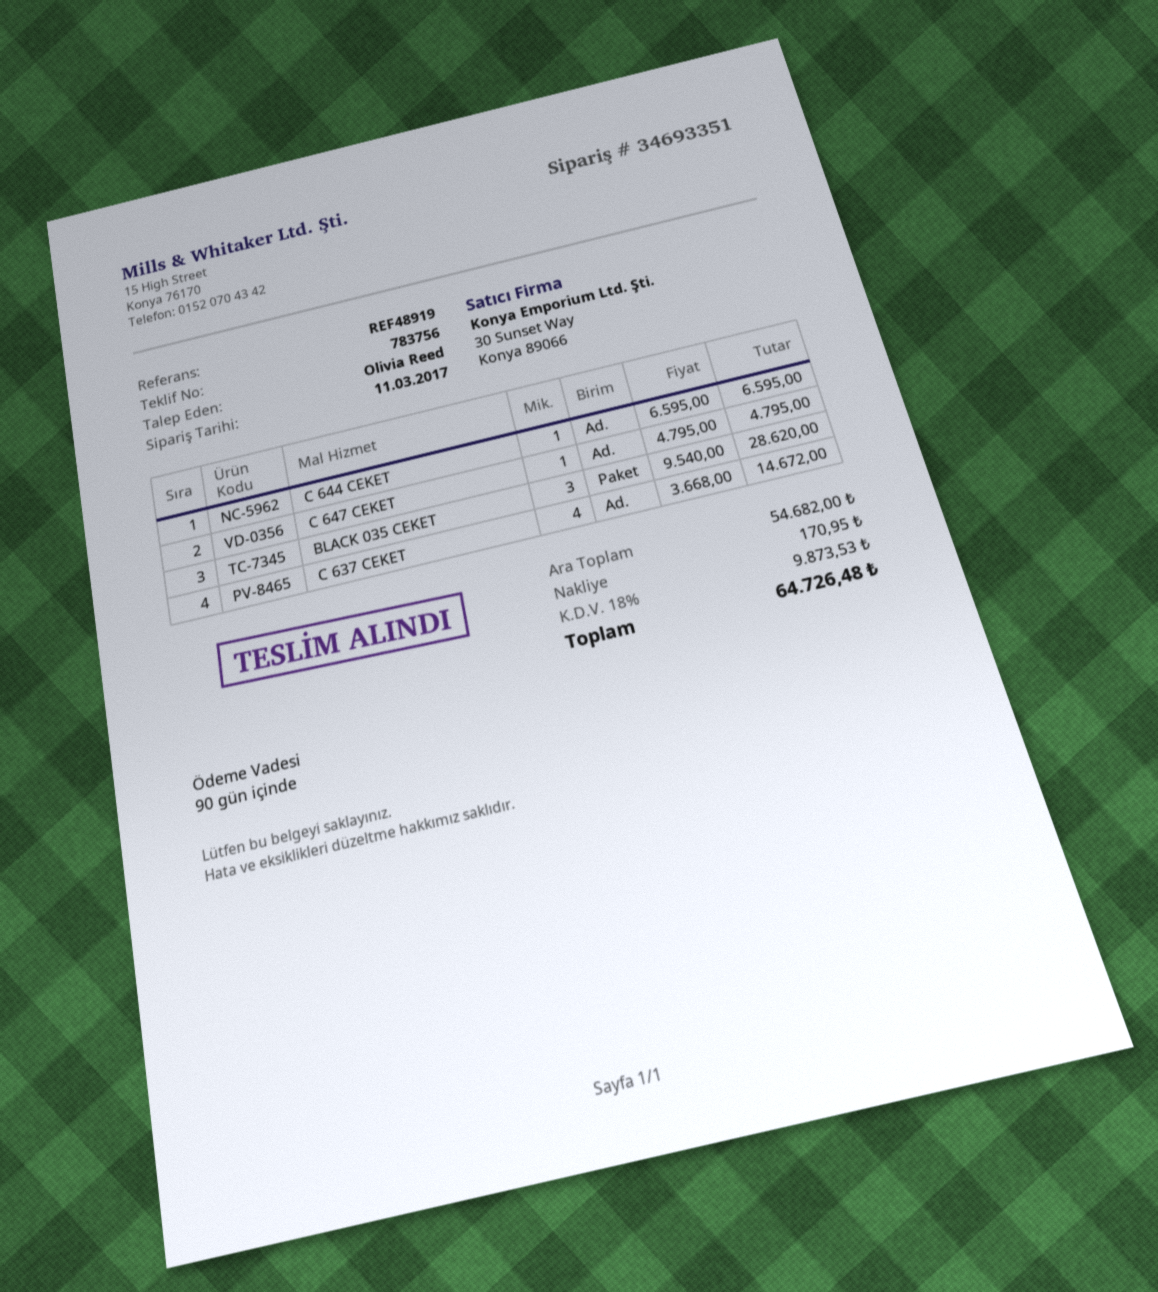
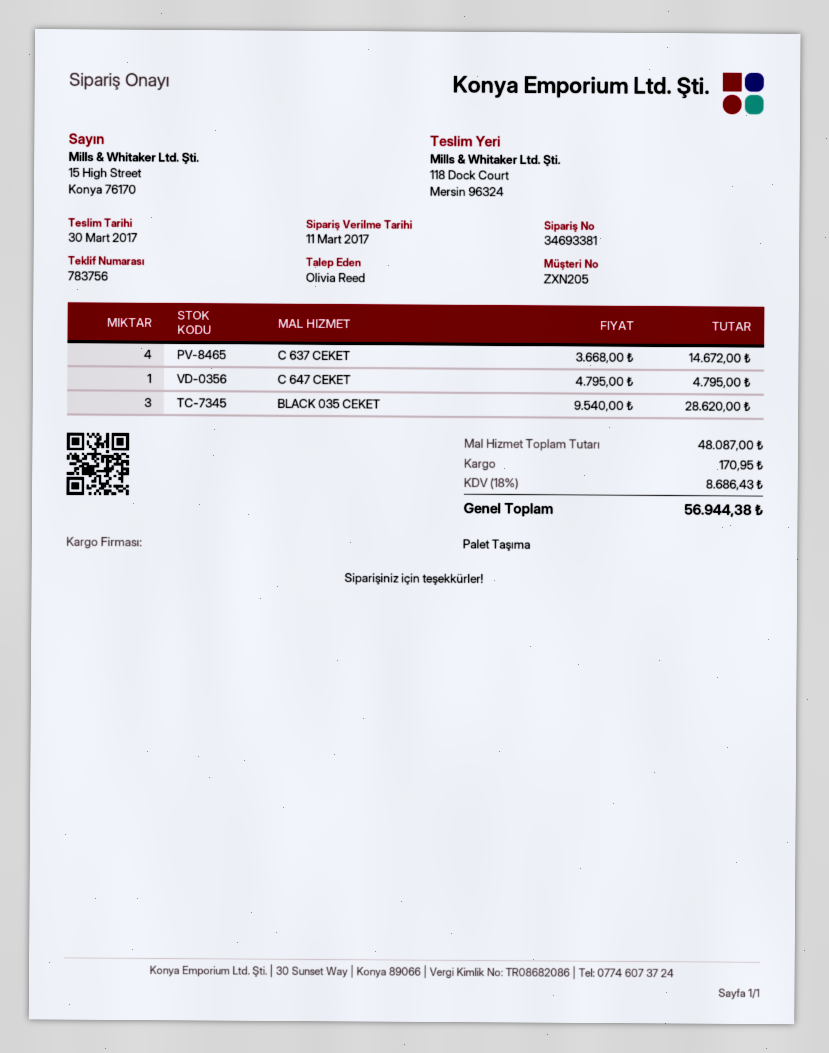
order number: 34693351 -> 34693381
C 644 CEKET: 1 x 6595.00 = 6595.00 -> none
subtotal: 54682.00 -> 48087.00
tax: 18% = 9873.53 -> 18% = 8686.43
total: 64726.48 -> 56944.38

